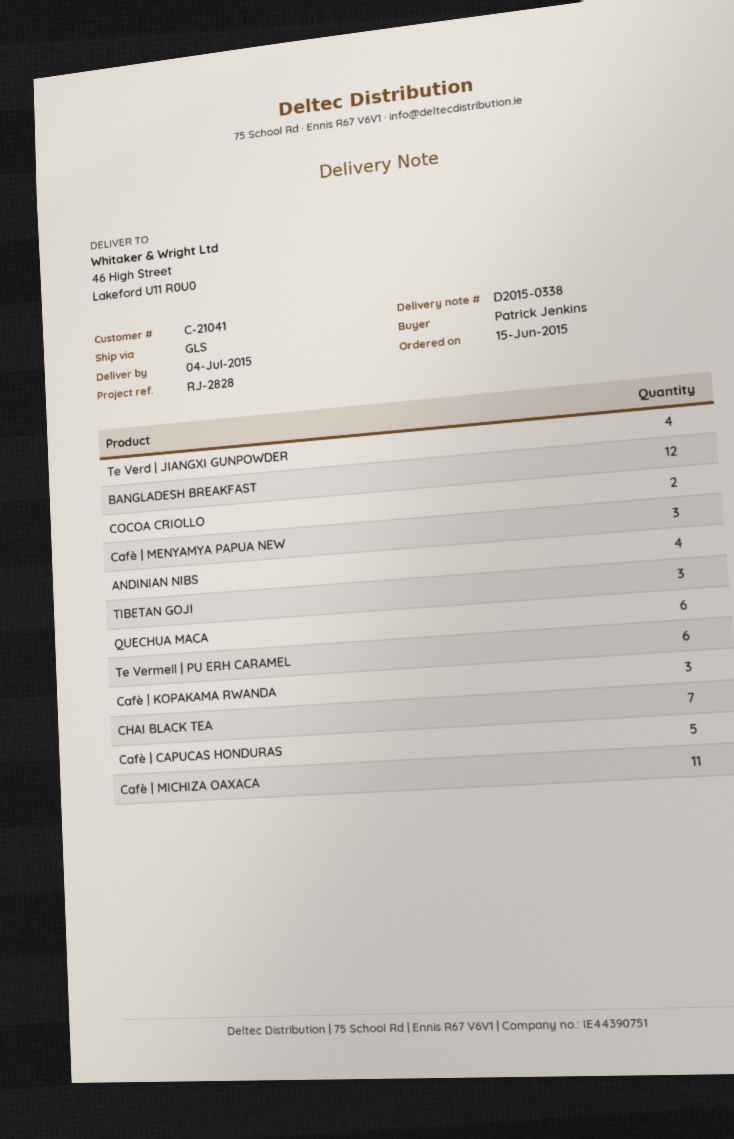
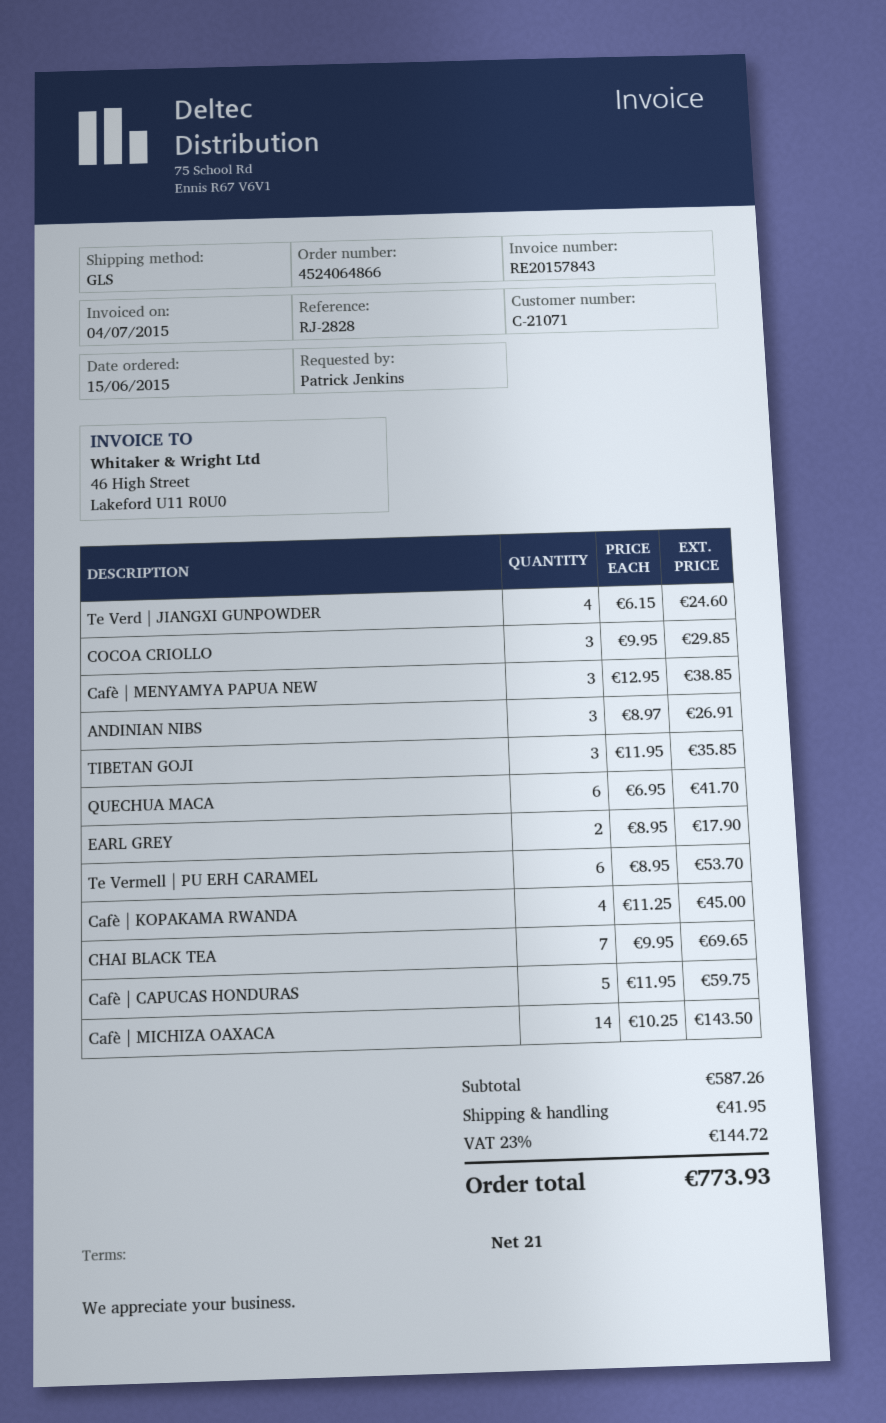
customer number: C-21041 -> C-21071
BANGLADESH BREAKFAST: 12 -> none
COCOA CRIOLLO: 2 -> 3
ANDINIAN NIBS: 4 -> 3
Cafè | KOPAKAMA RWANDA: 3 -> 4
Cafè | MICHIZA OAXACA: 11 -> 14
EARL GREY: none -> 2

